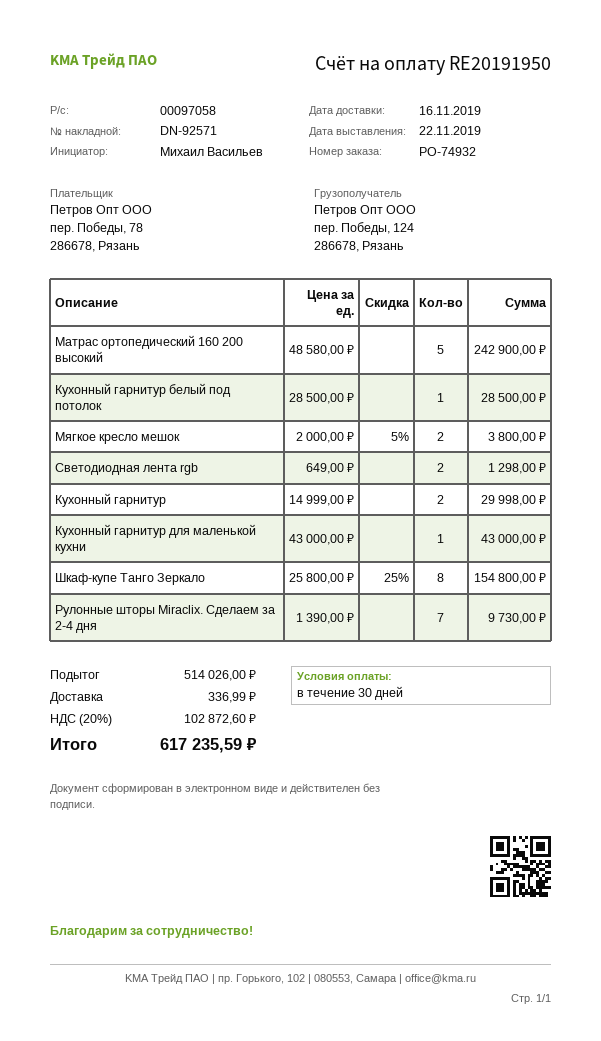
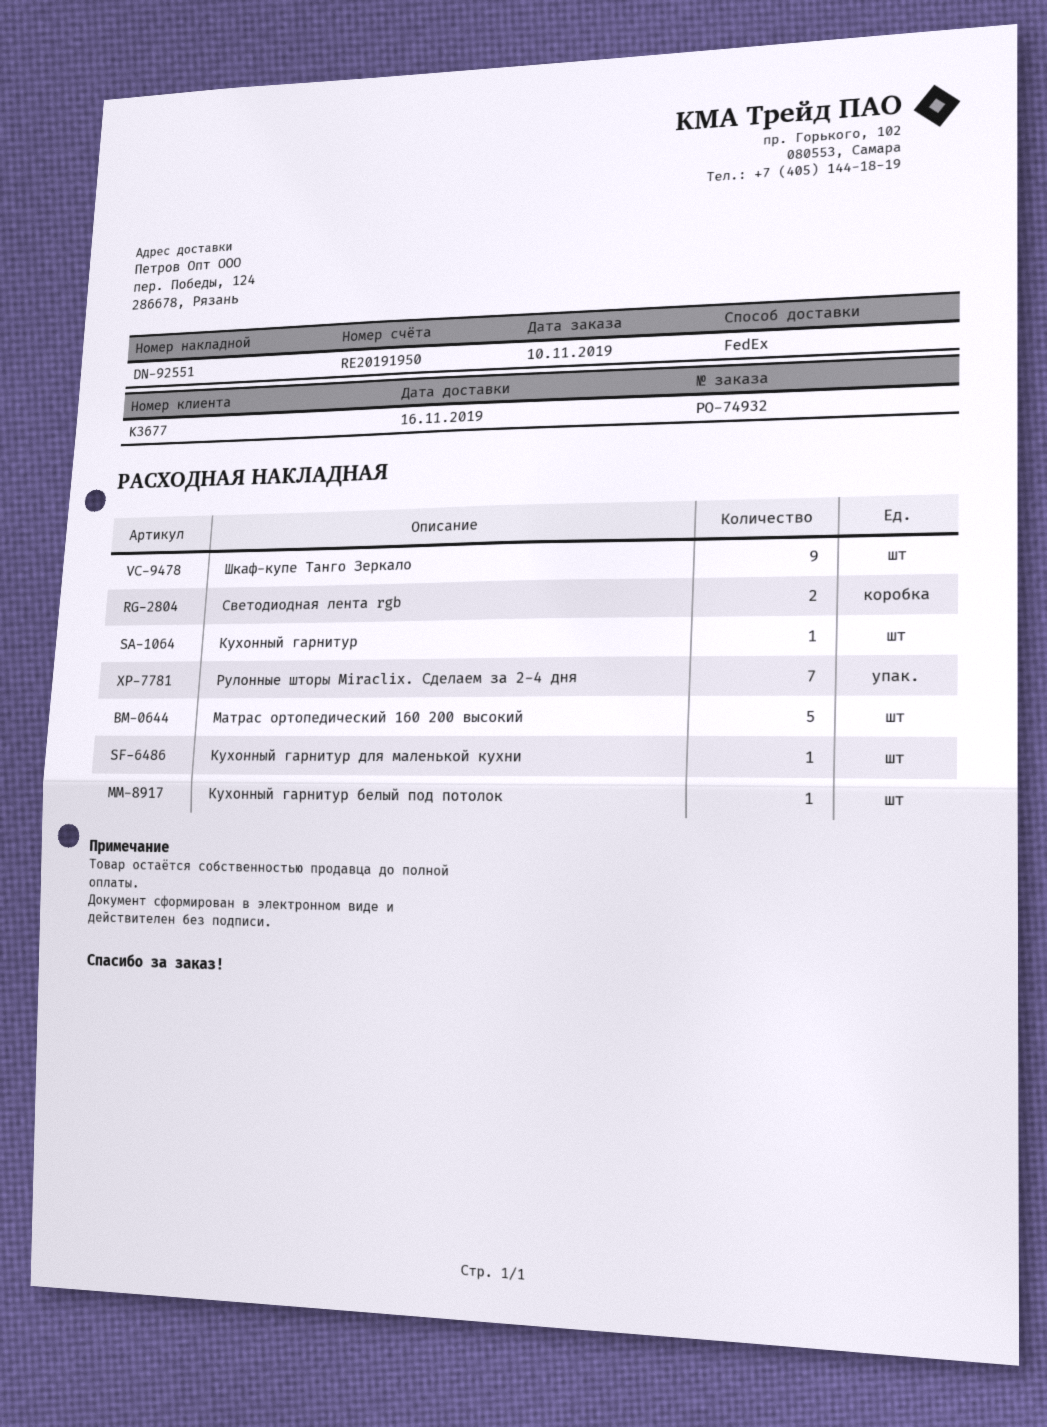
delivery note number: DN-92571 -> DN-92551
Мягкое кресло мешок: 2 -> none
Кухонный гарнитур: 2 -> 1
Шкаф-купе Танго Зеркало: 8 -> 9

